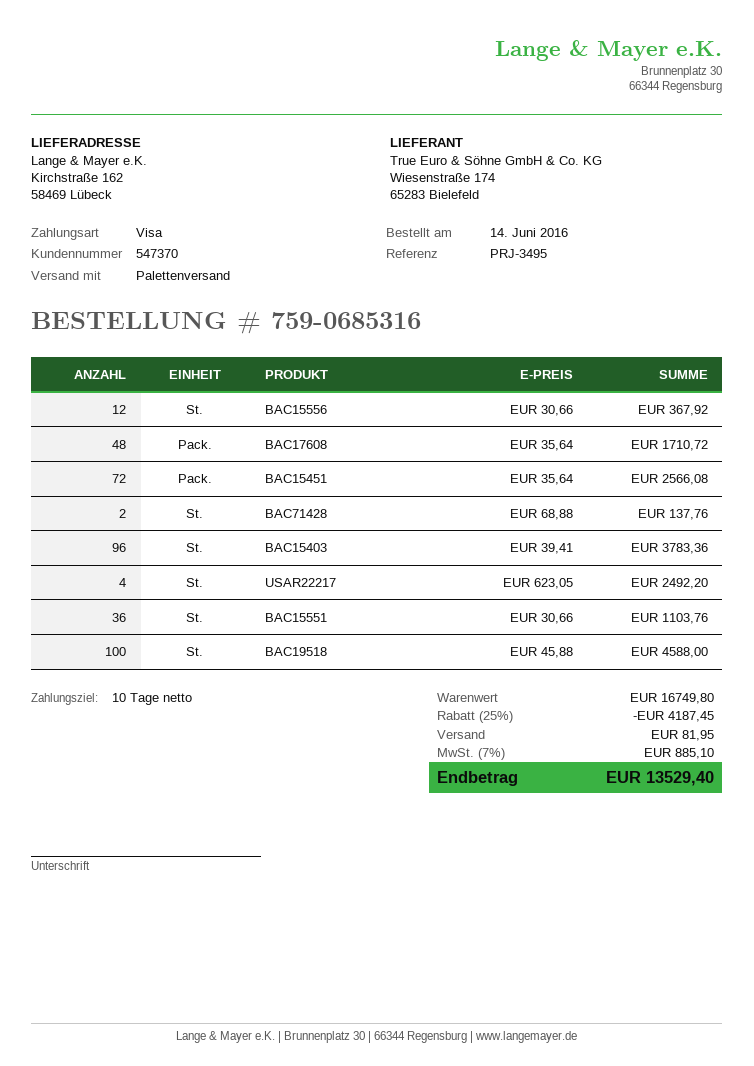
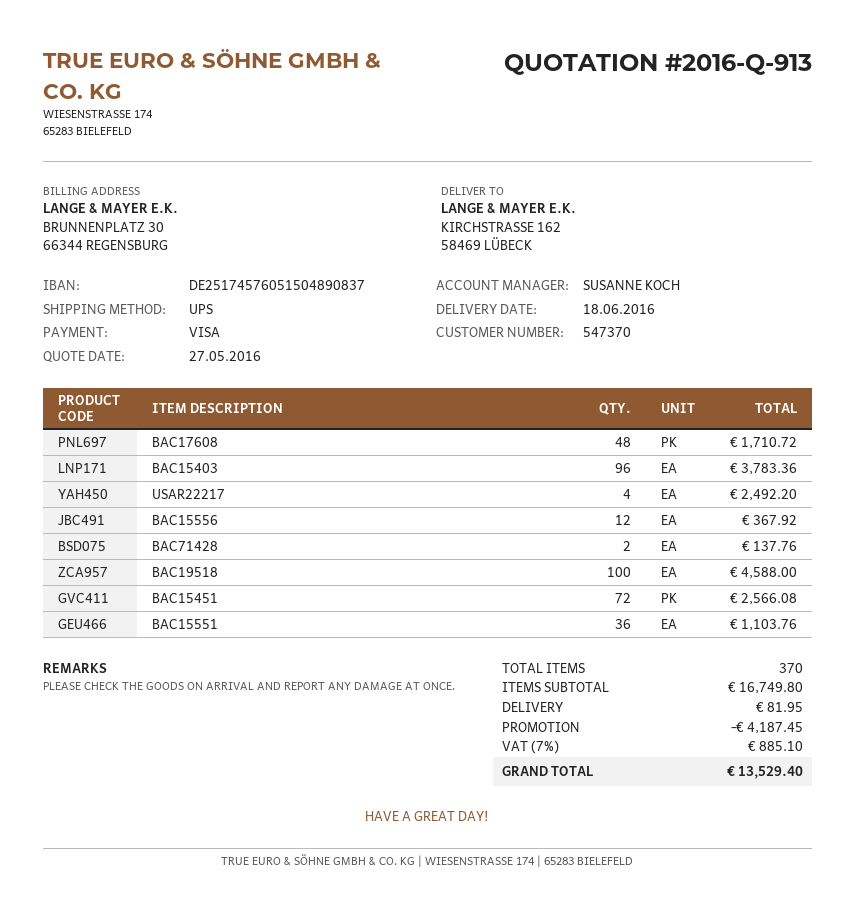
shipping method: pallet freight -> UPS

